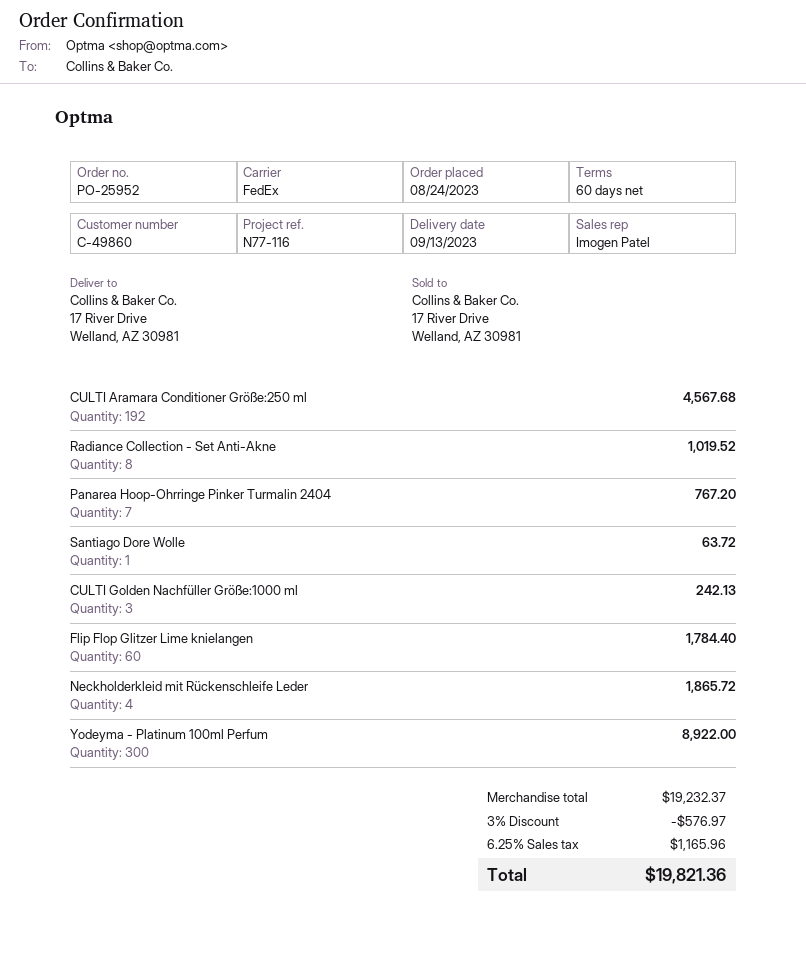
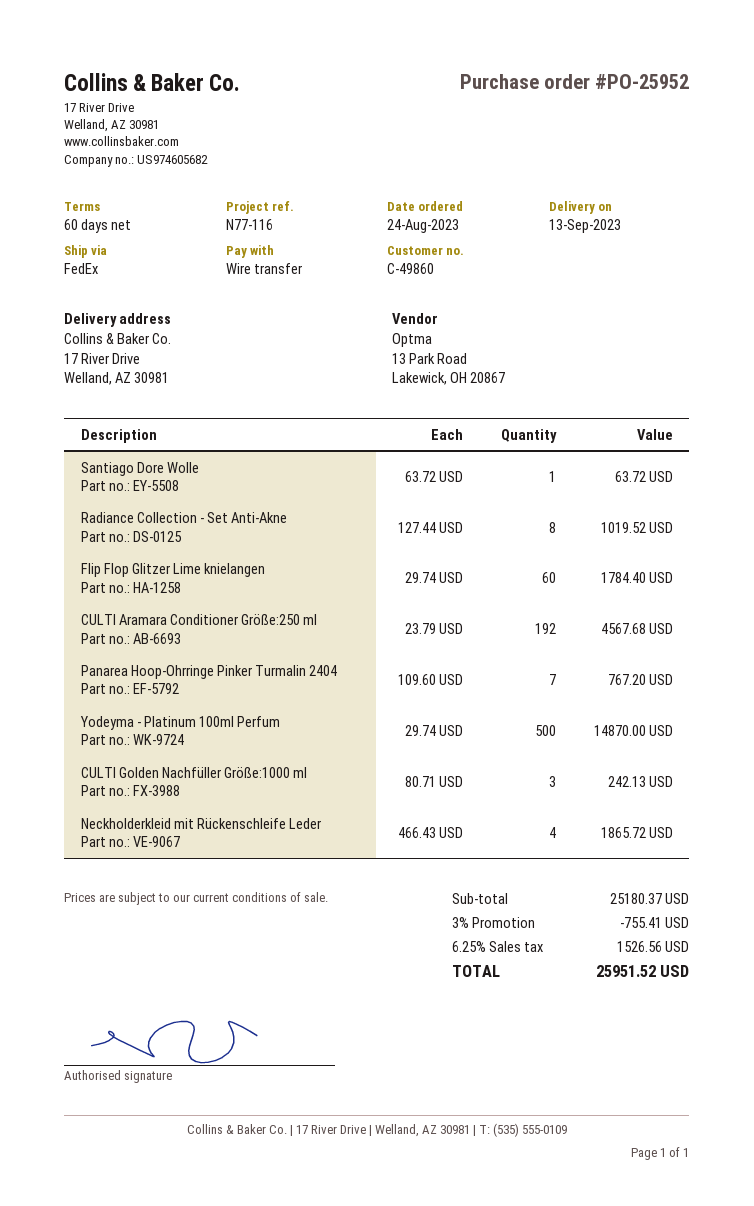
Yodeyma - Platinum 100ml Perfum: 300 for 8922.00 -> 500 for 14870.00
subtotal: 19232.37 -> 25180.37
discount: 3% = 576.97 -> 3% = 755.41
tax: 6.25% = 1165.96 -> 6.25% = 1526.56
total: 19821.36 -> 25951.52

